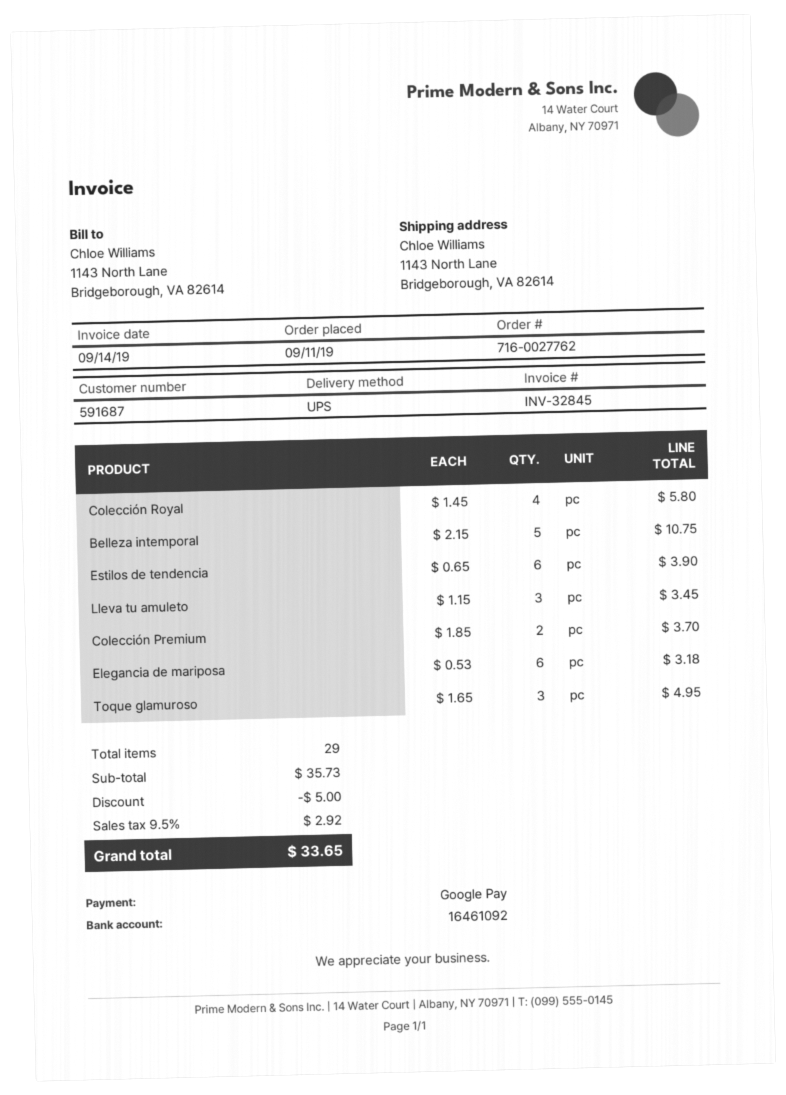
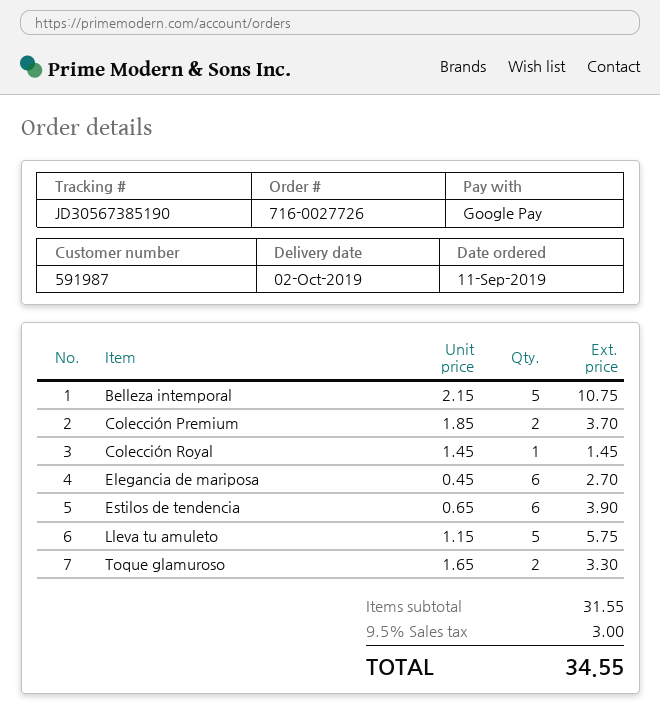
order number: 716-0027762 -> 716-0027726
customer number: 591687 -> 591987
Colección Royal: 4 x 1.45 = 5.80 -> 1 x 1.45 = 1.45
Lleva tu amuleto: 3 x 1.15 = 3.45 -> 5 x 1.15 = 5.75
Elegancia de mariposa: 6 x 0.53 = 3.18 -> 6 x 0.45 = 2.70
Toque glamuroso: 3 x 1.65 = 4.95 -> 2 x 1.65 = 3.30
subtotal: 35.73 -> 31.55
discount: 5.00 -> none
tax: 9.5% = 2.92 -> 9.5% = 3.00
total: 33.65 -> 34.55

